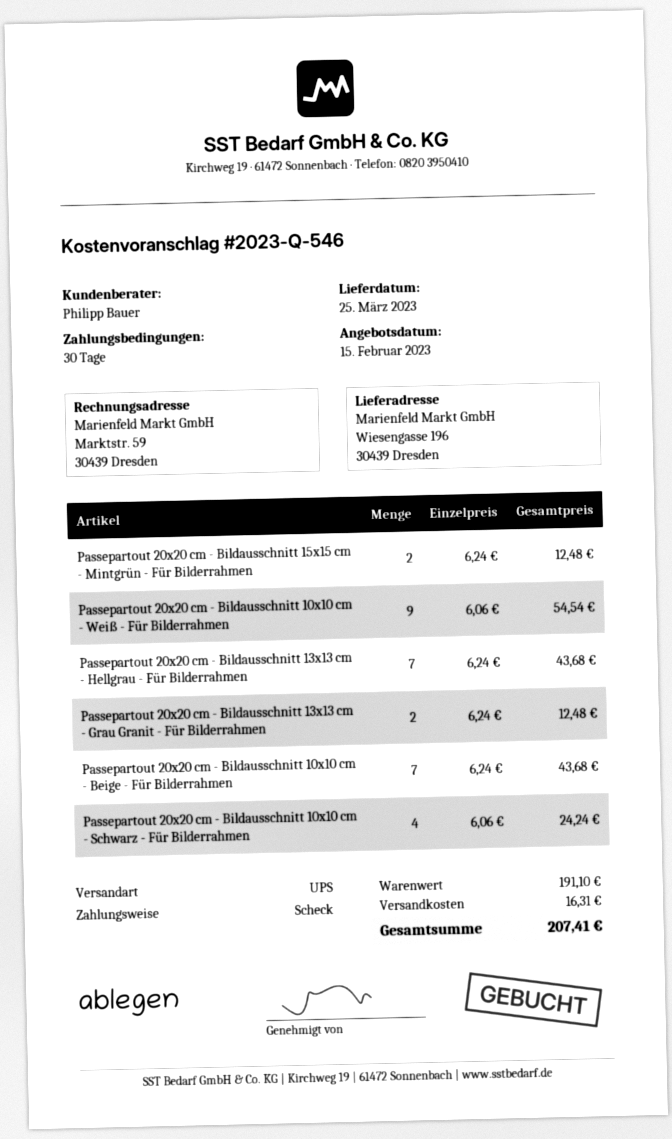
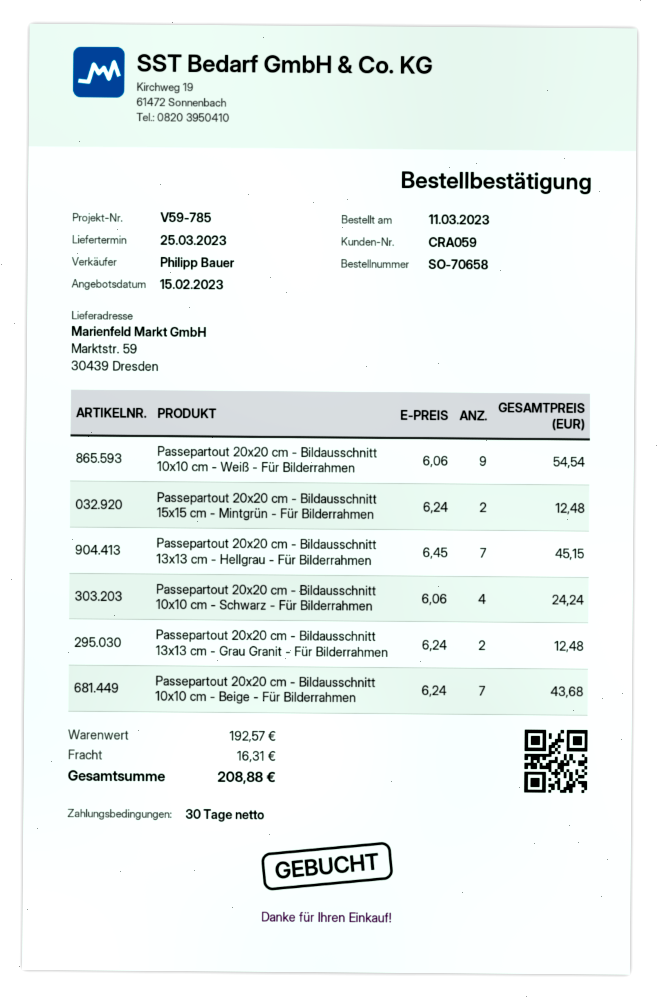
ship to: Wiesengasse 196, 30439 Dresden -> Marktstr. 59, 30439 Dresden
Passepartout 20x20 cm - Bildausschnitt 13x13 cm - Hellgrau - Für Bilderrahmen: 7 x 6.24 = 43.68 -> 7 x 6.45 = 45.15
subtotal: 191.10 -> 192.57
total: 207.41 -> 208.88

